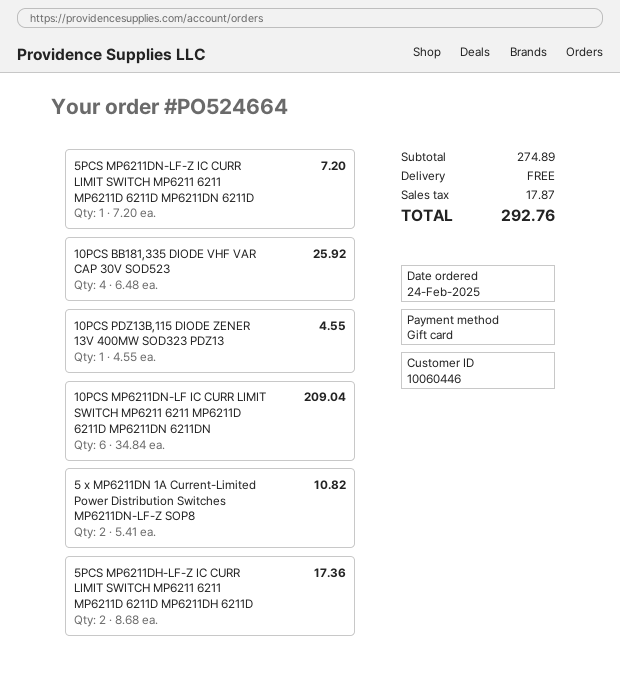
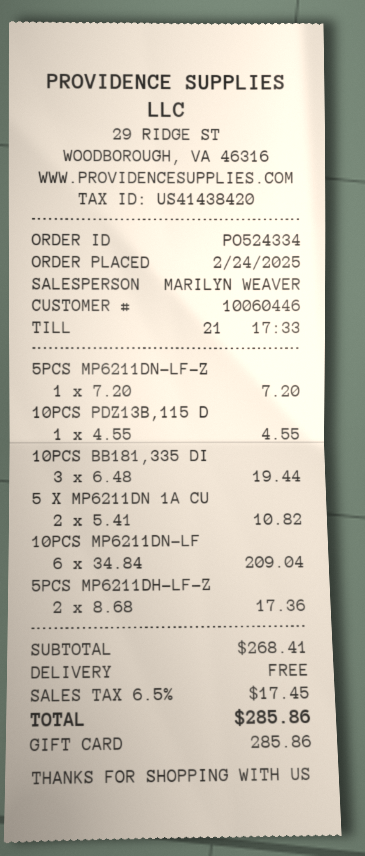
order number: PO524664 -> PO524334
10PCS BB181,335 DIODE VHF VAR CAP 30V SOD523: 4 x 6.48 = 25.92 -> 3 x 6.48 = 19.44
subtotal: 274.89 -> 268.41
tax: 17.87 -> 17.45
total: 292.76 -> 285.86

